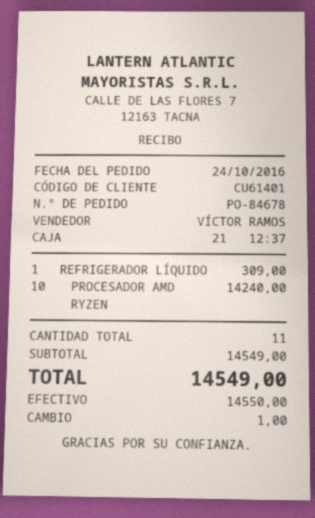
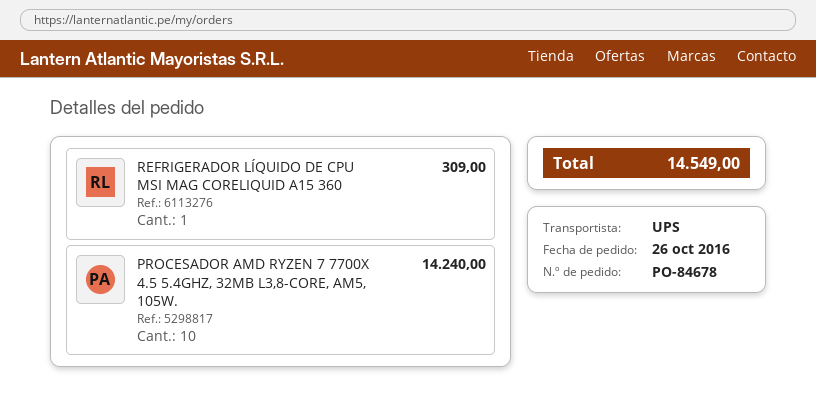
order date: 2016-10-24 -> 2016-10-26

